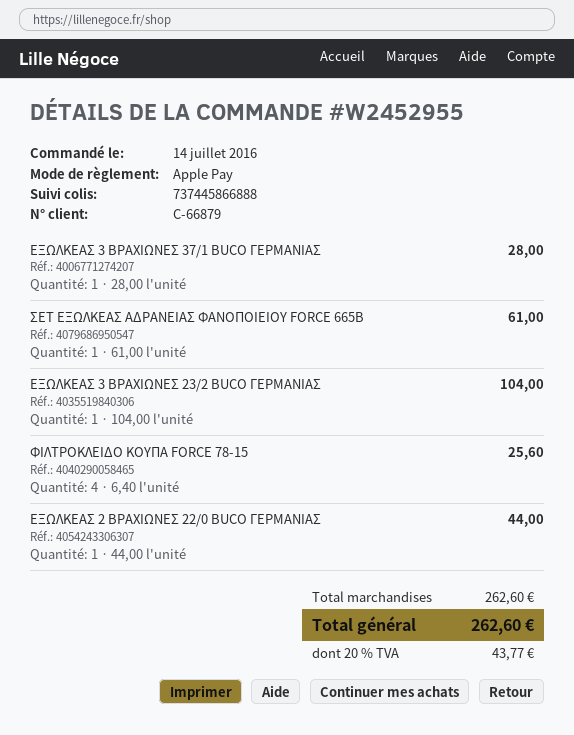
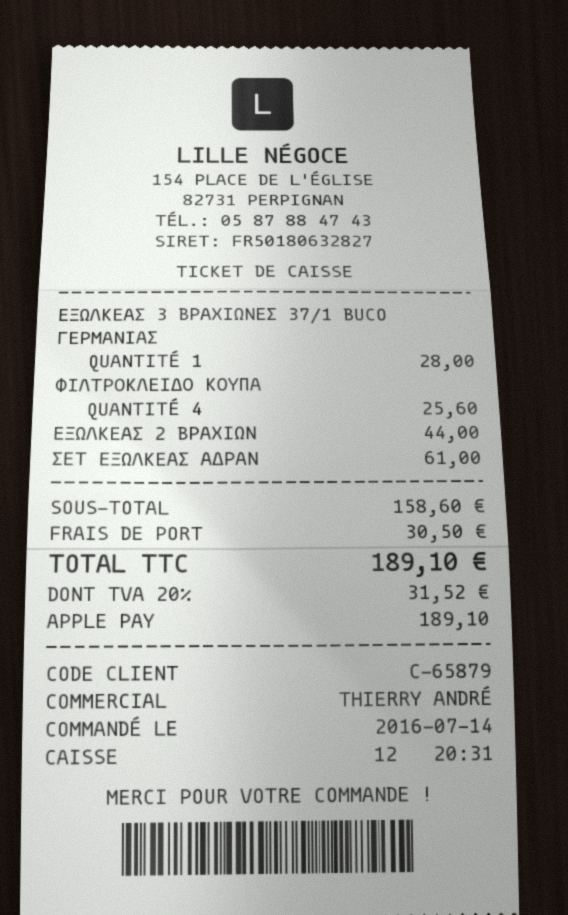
customer number: C-66879 -> C-65879
ΕΞΩΛΚΕΑΣ 3 ΒΡΑΧΙΩΝΕΣ 23/2 BUCO ΓΕΡΜΑΝΙΑΣ: 1 for 104.00 -> none
subtotal: 262.60 -> 158.60
shipping: none -> 30.50
tax: 20% = 43.77 -> 20% = 31.52
total: 262.60 -> 189.10

